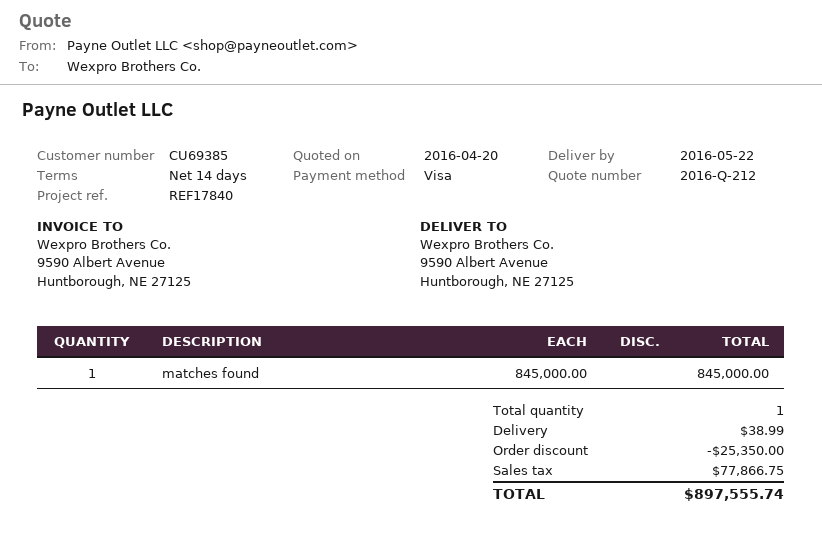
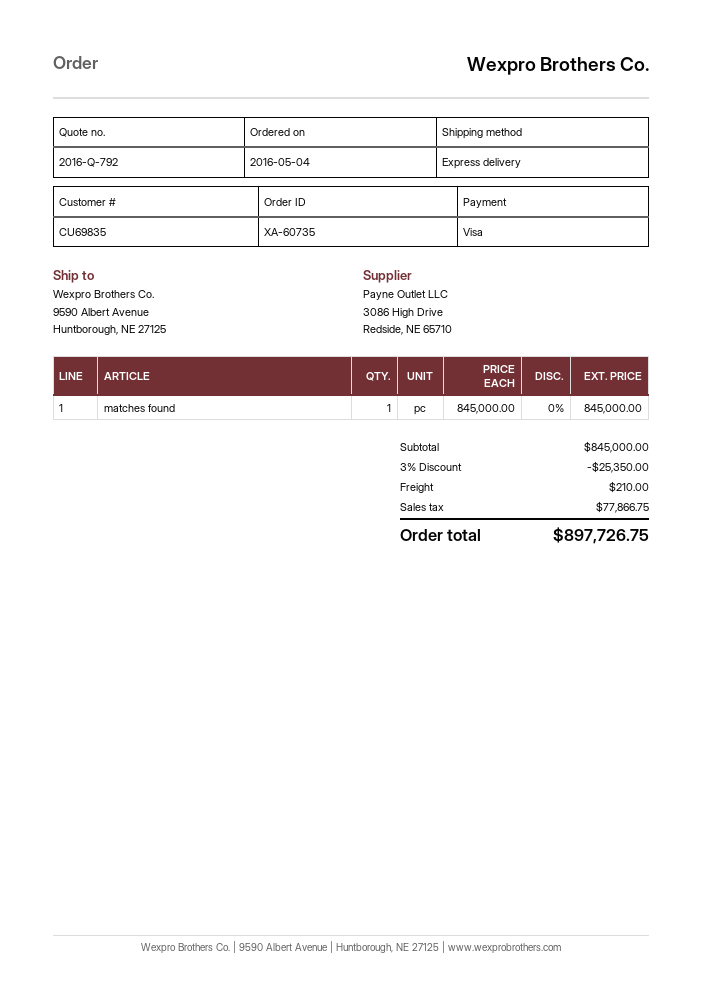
quote number: 2016-Q-212 -> 2016-Q-792
customer number: CU69385 -> CU69835
shipping: 38.99 -> 210.00
total: 897555.74 -> 897726.75

